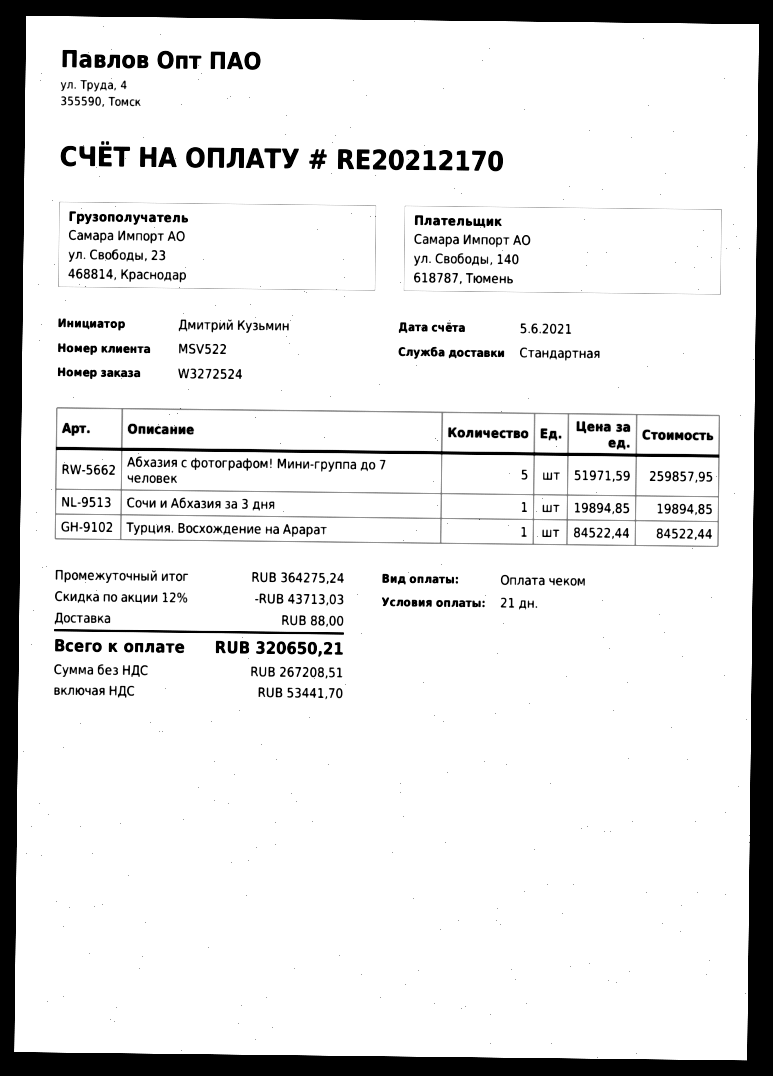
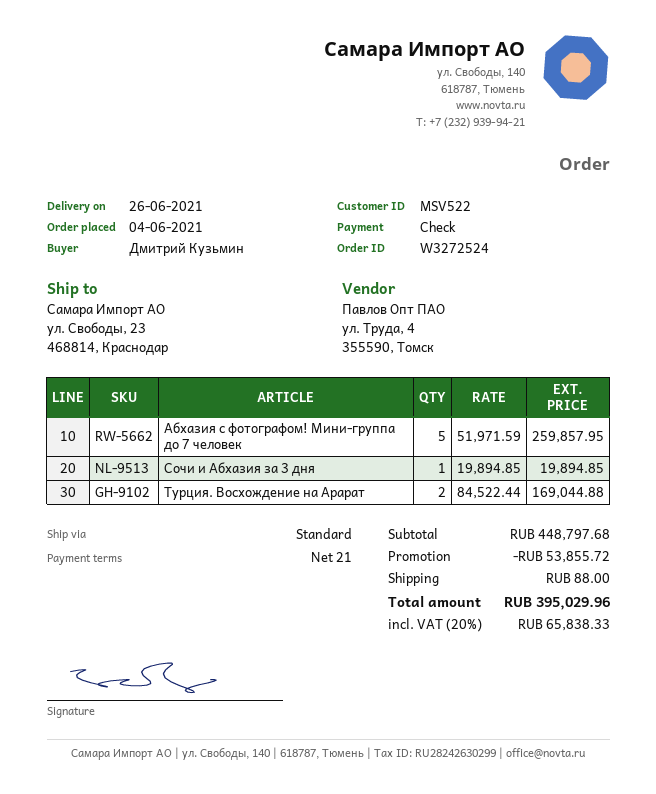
Турция. Восхождение на Арарат: 1 x 84522.44 = 84522.44 -> 2 x 84522.44 = 169044.88
subtotal: 364275.24 -> 448797.68
discount: 43713.03 -> 53855.72
tax: 53441.70 -> 65838.33
total: 320650.21 -> 395029.96

